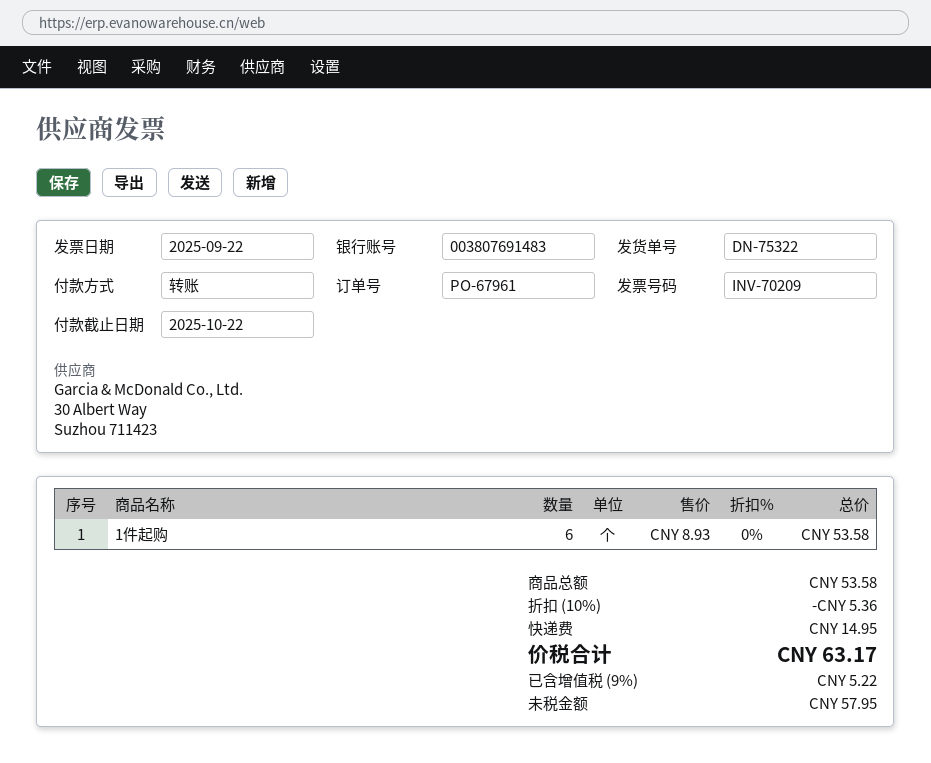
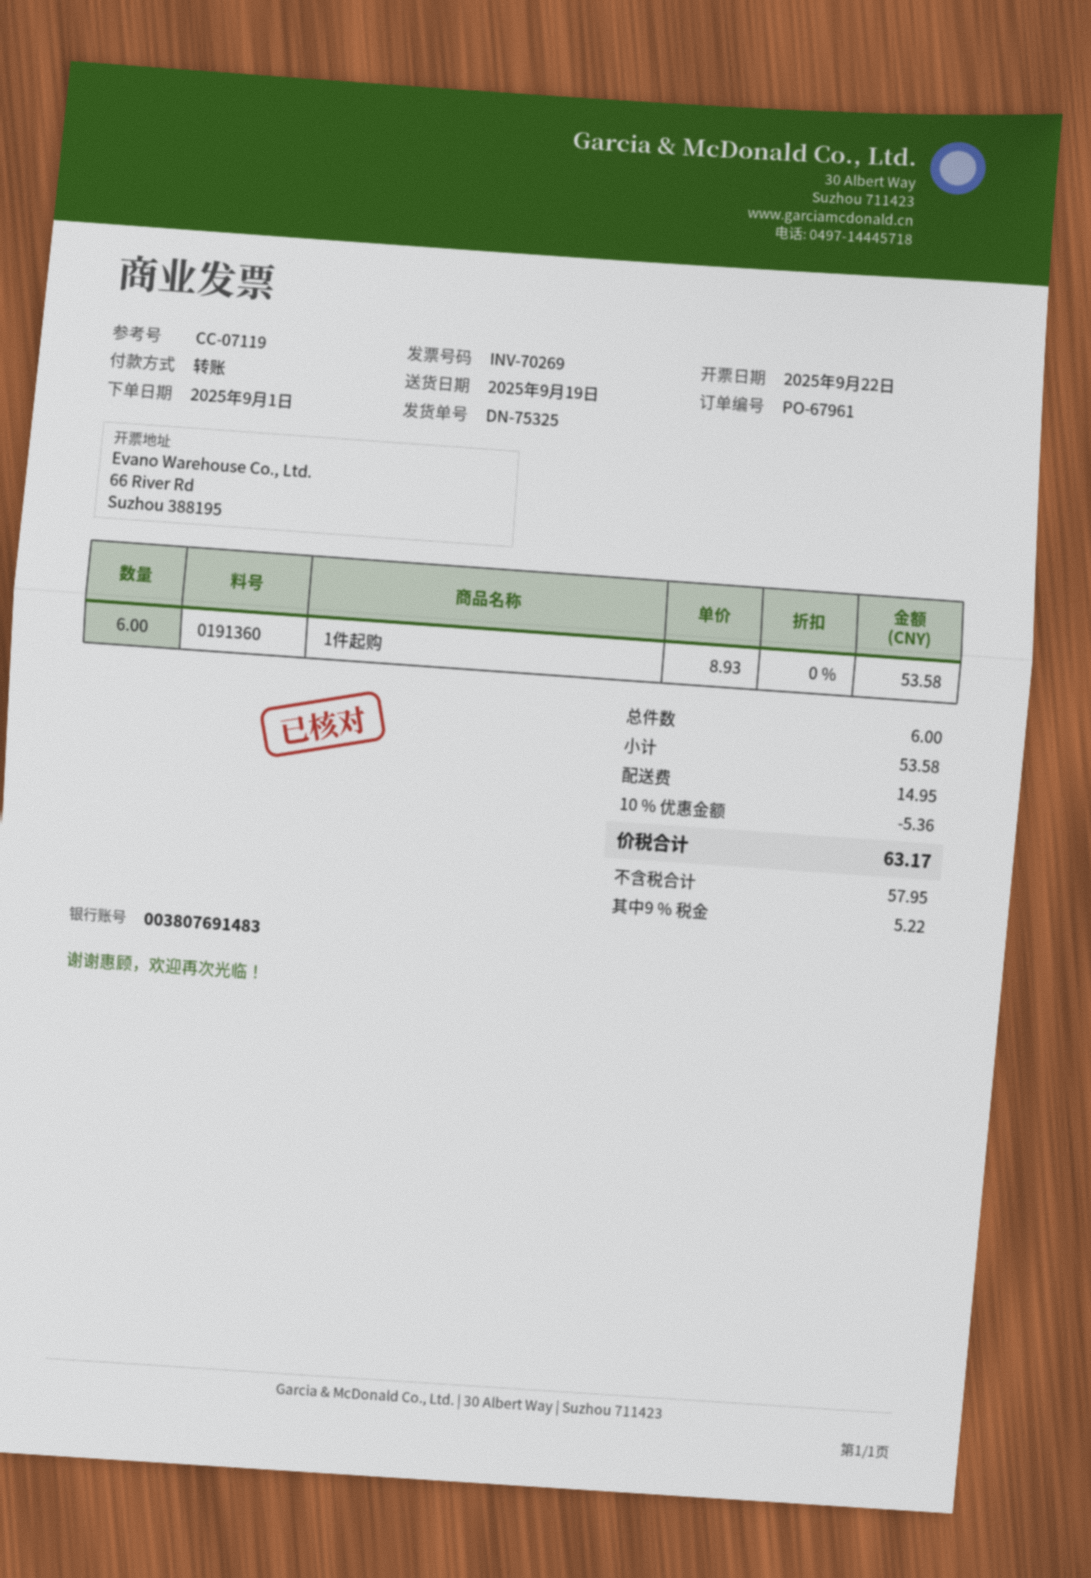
delivery note number: DN-75322 -> DN-75325
invoice number: INV-70209 -> INV-70269

